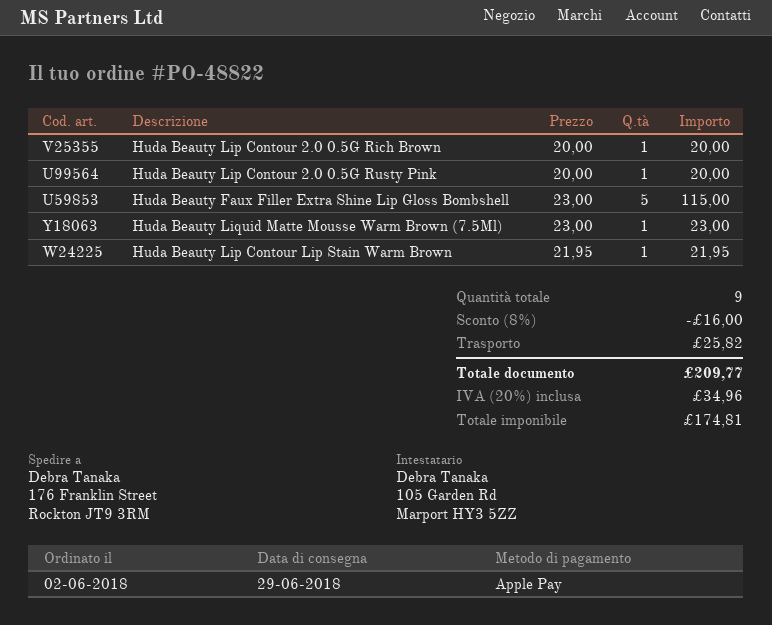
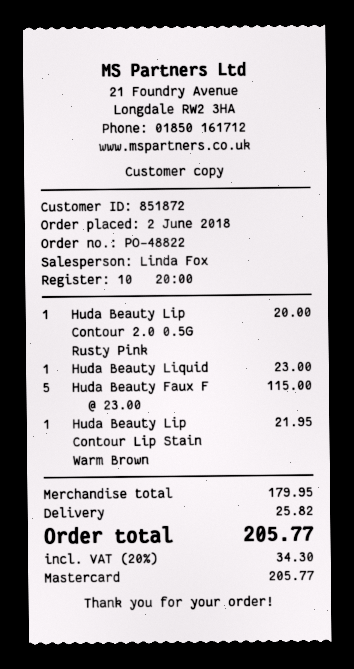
payment method: Apple Pay -> Mastercard
Huda Beauty Lip Contour 2.0 0.5G Rich Brown: 1 x 20.00 = 20.00 -> none
discount: 8% = 16.00 -> none
tax: 20% = 34.96 -> 20% = 34.30
total: 209.77 -> 205.77

